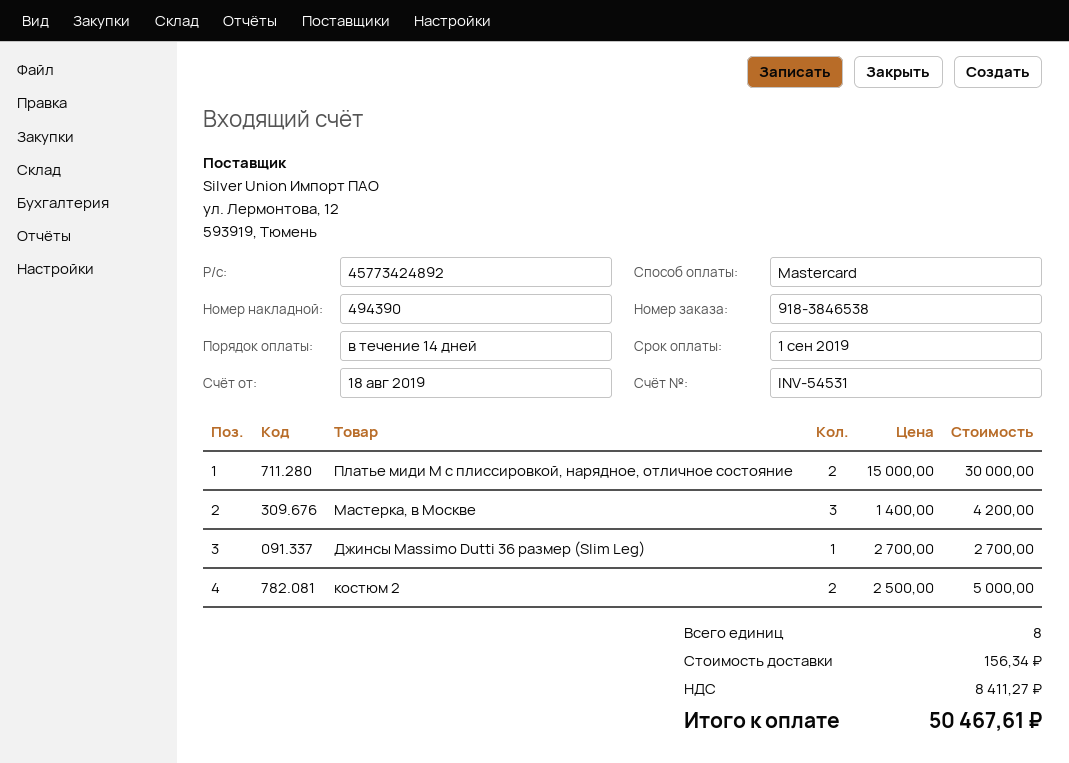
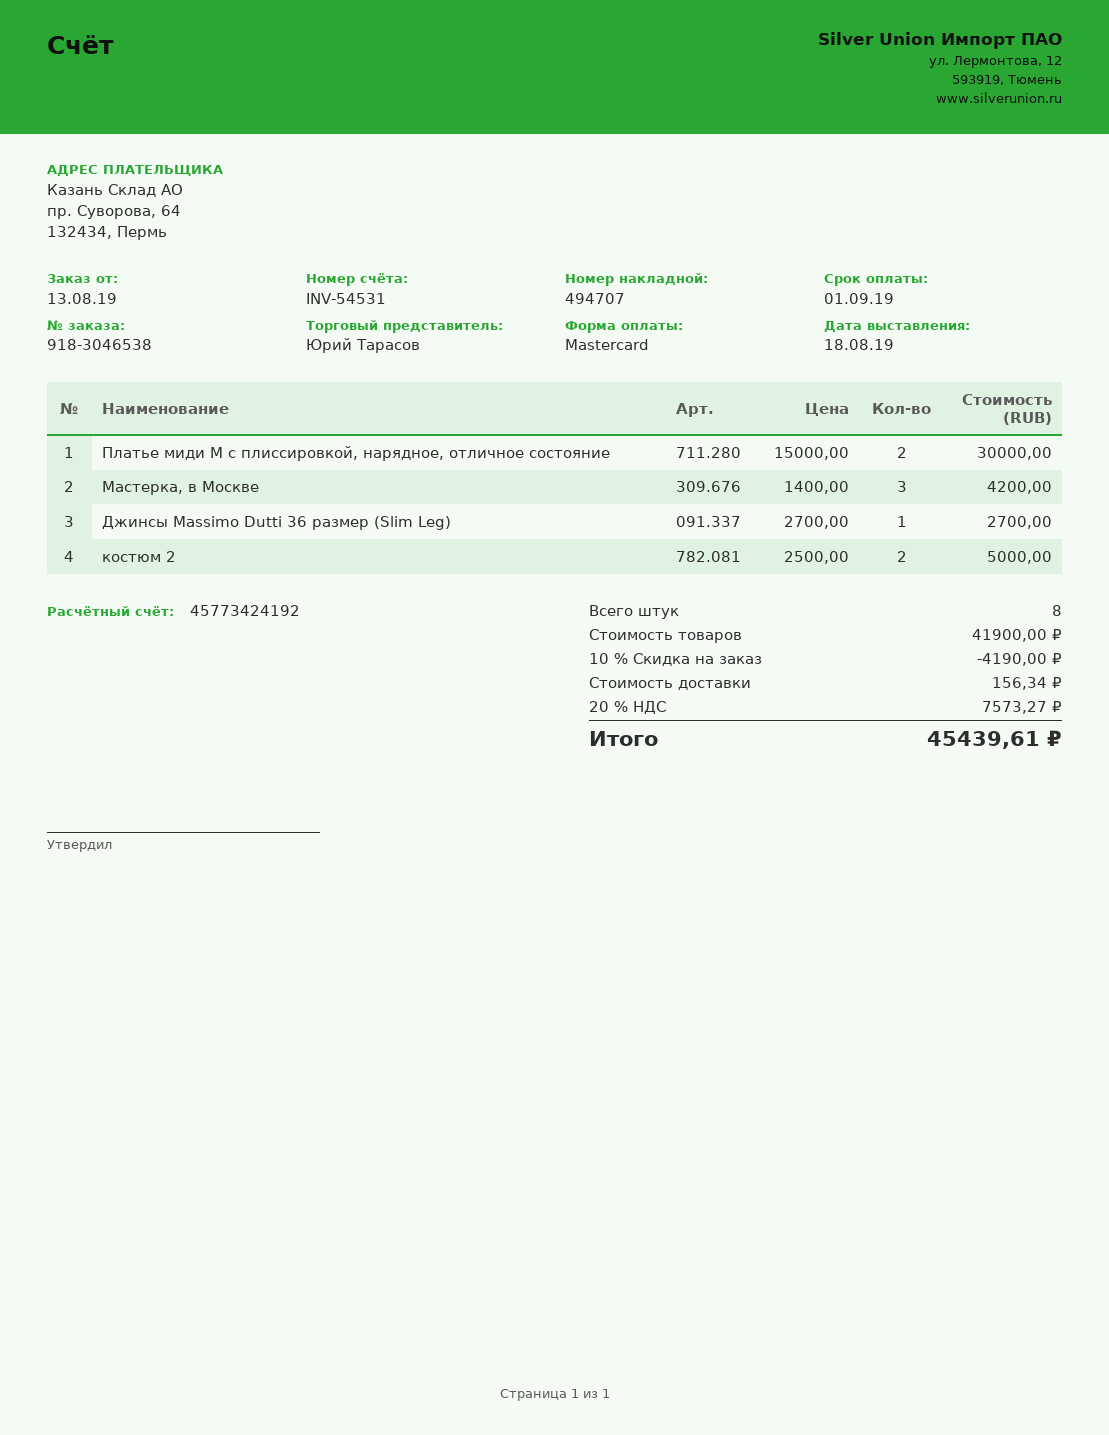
order number: 918-3846538 -> 918-3046538
delivery note number: 494390 -> 494707
bank account: 45773424892 -> 45773424192
discount: none -> 10% = 4190.00
tax: 8411.27 -> 7573.27
total: 50467.61 -> 45439.61

